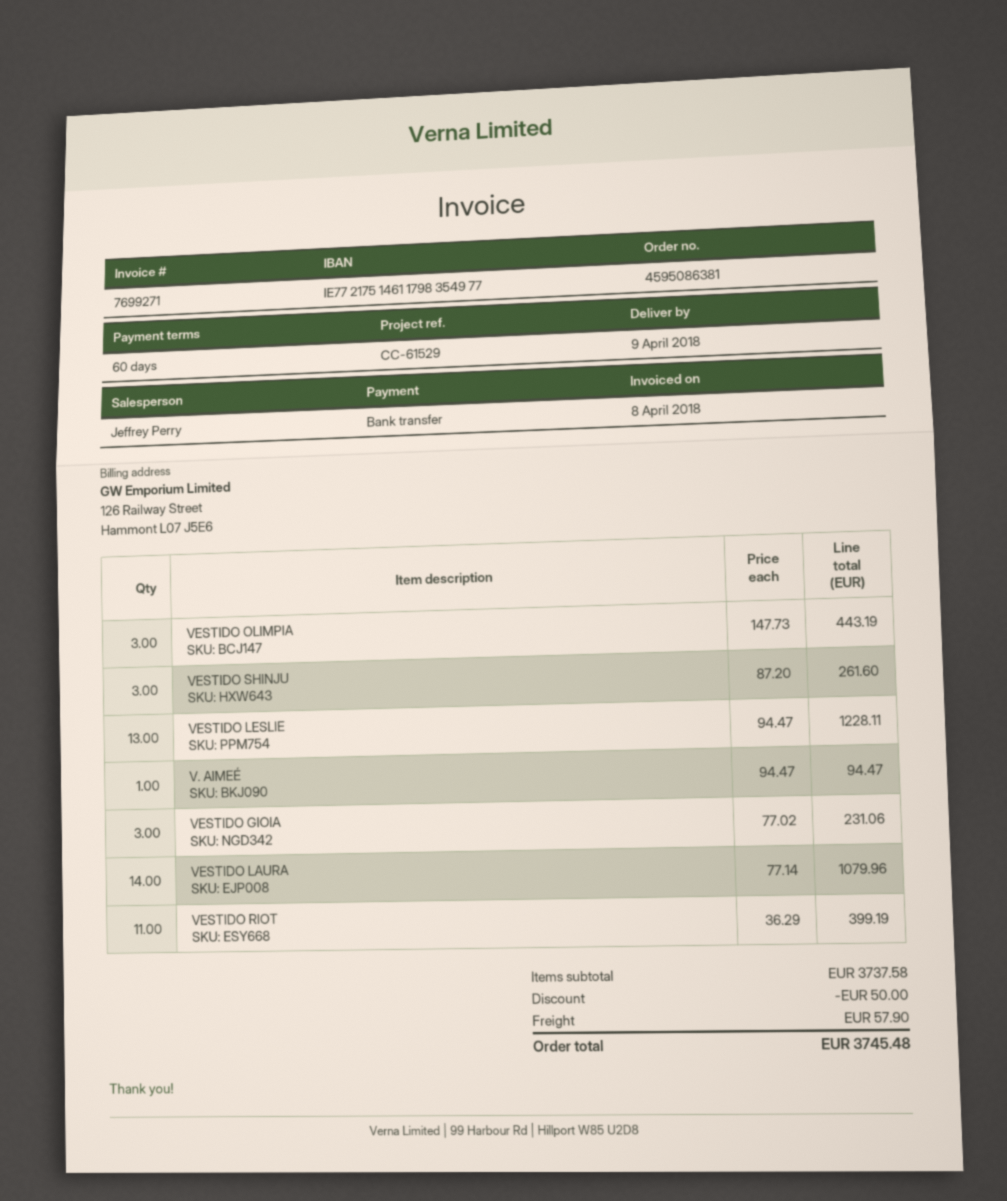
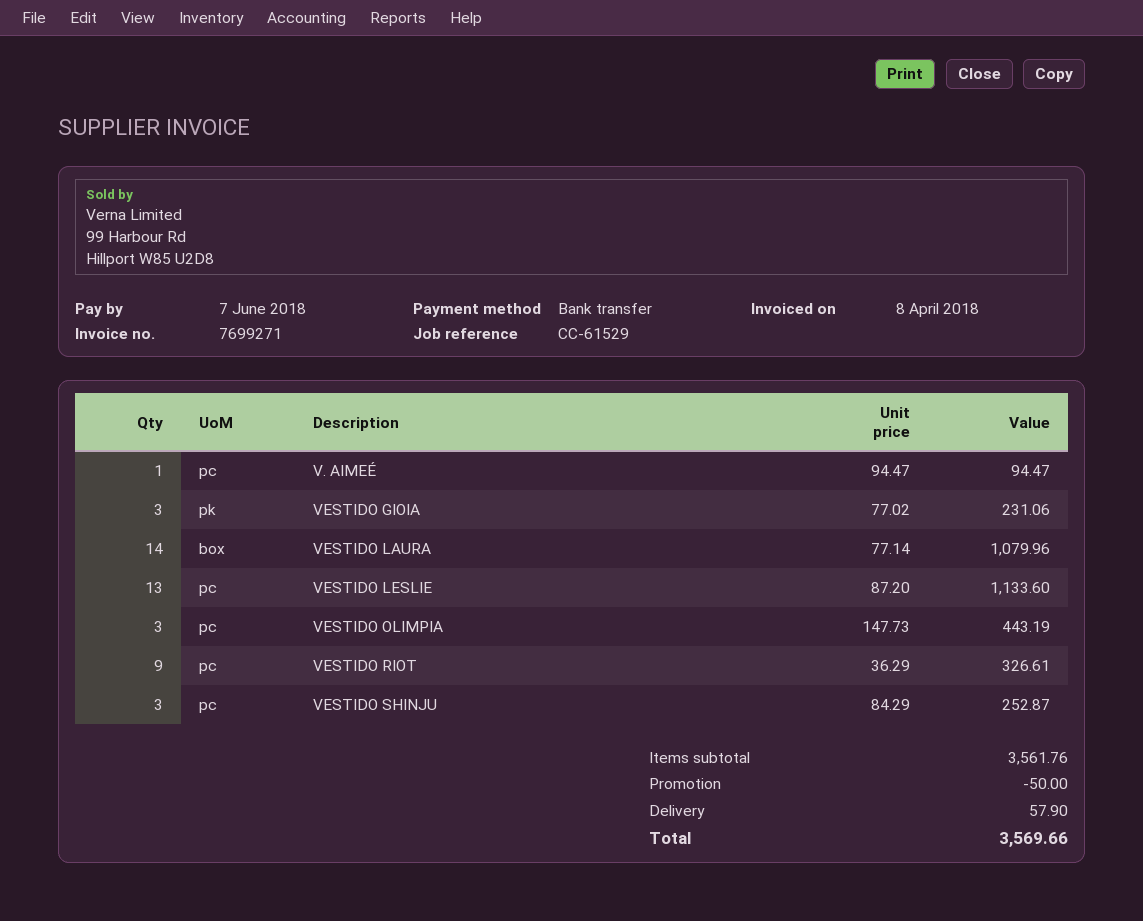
VESTIDO SHINJU: 3 x 87.20 = 261.60 -> 3 x 84.29 = 252.87
VESTIDO LESLIE: 13 x 94.47 = 1228.11 -> 13 x 87.20 = 1133.60
VESTIDO RIOT: 11 x 36.29 = 399.19 -> 9 x 36.29 = 326.61
subtotal: 3737.58 -> 3561.76
total: 3745.48 -> 3569.66

